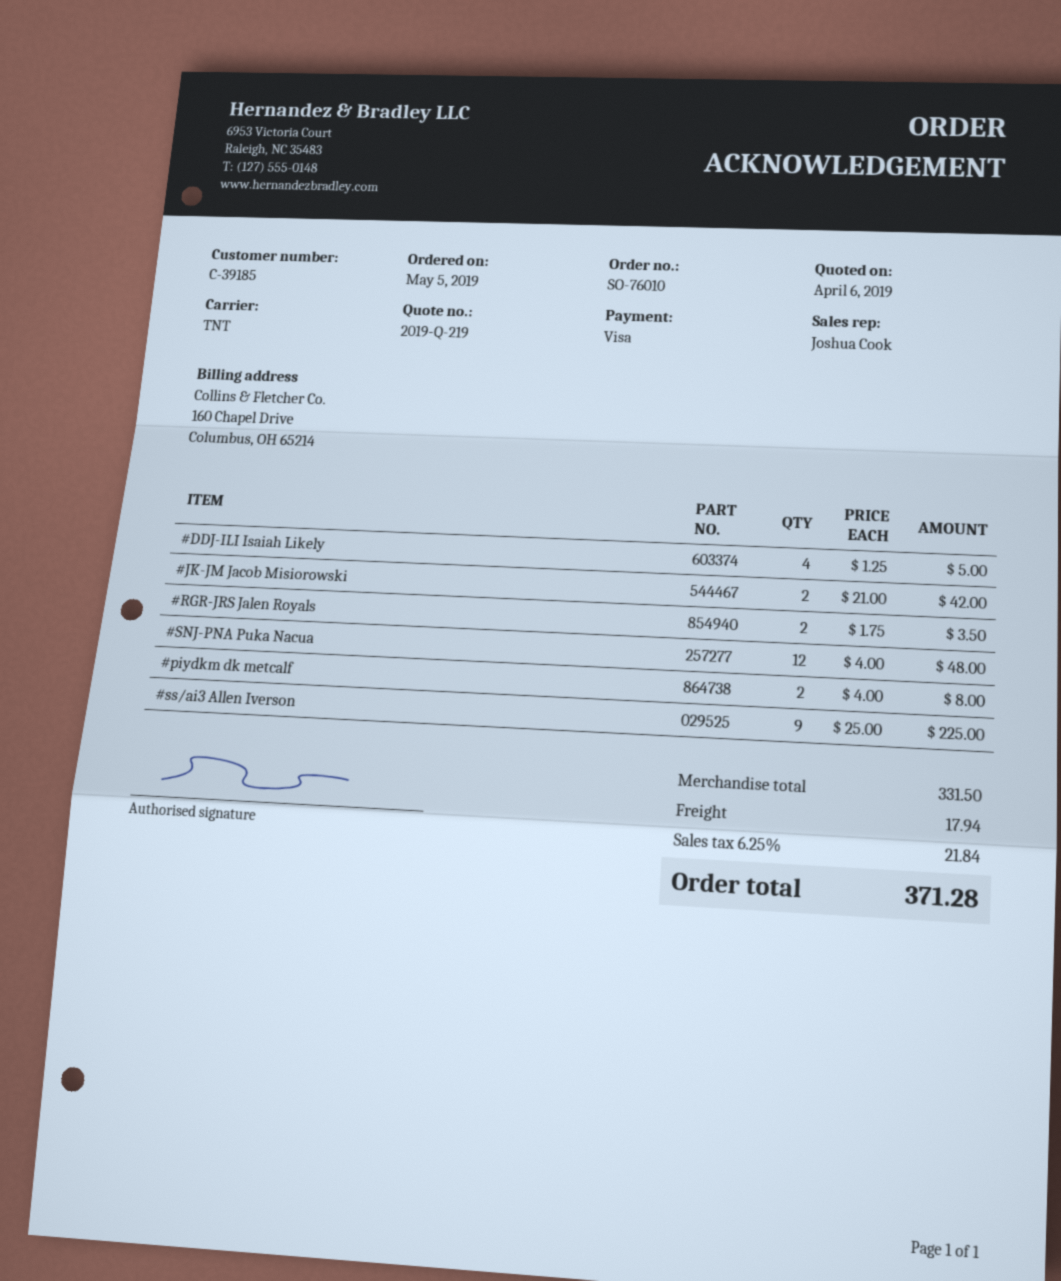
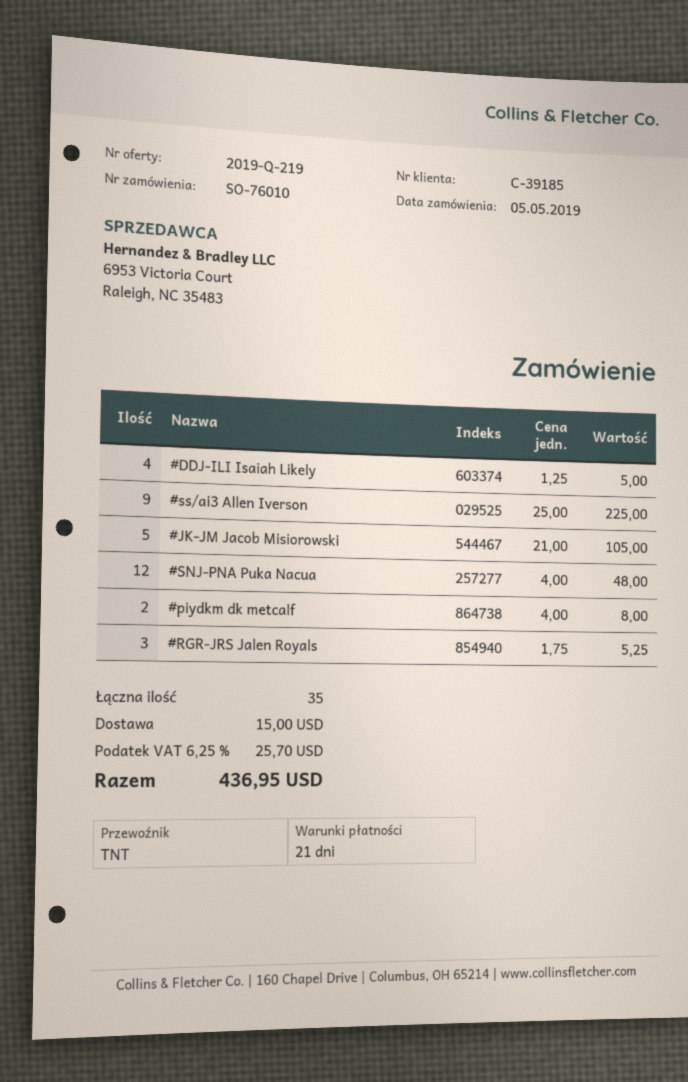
#JK-JM Jacob Misiorowski: 2 x 21.00 = 42.00 -> 5 x 21.00 = 105.00
#RGR-JRS Jalen Royals: 2 x 1.75 = 3.50 -> 3 x 1.75 = 5.25
shipping: 17.94 -> 15.00
tax: 6.25% = 21.84 -> 6.25% = 25.70
total: 371.28 -> 436.95

